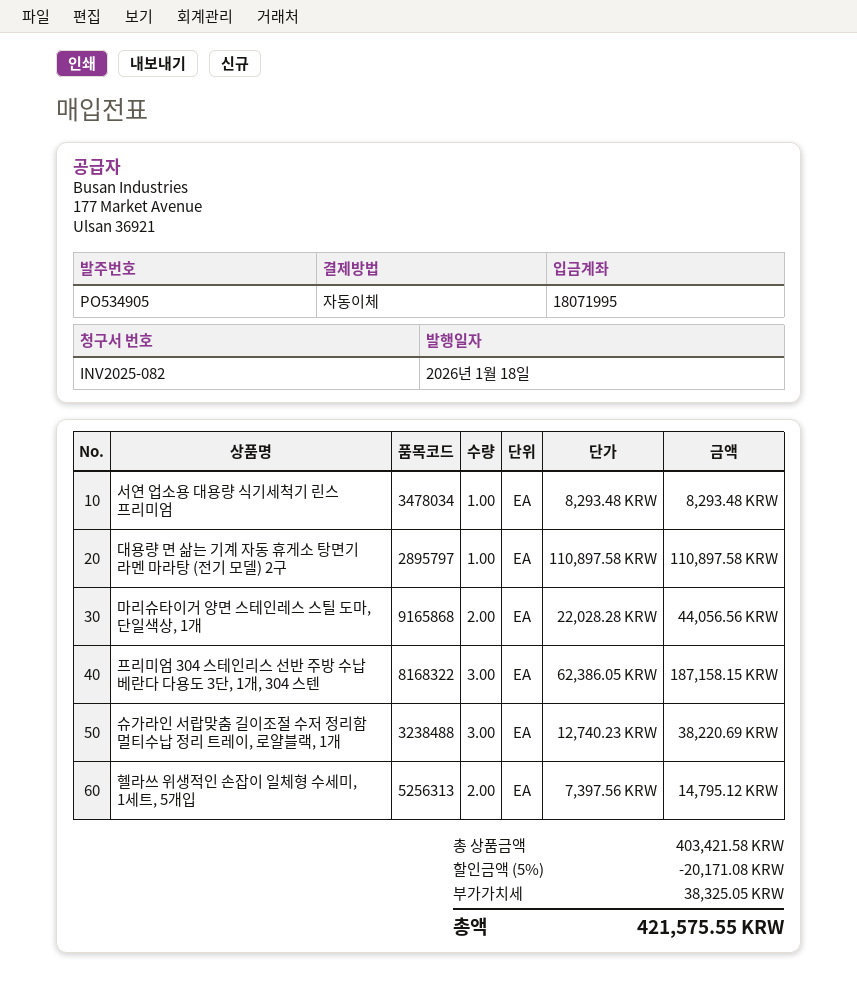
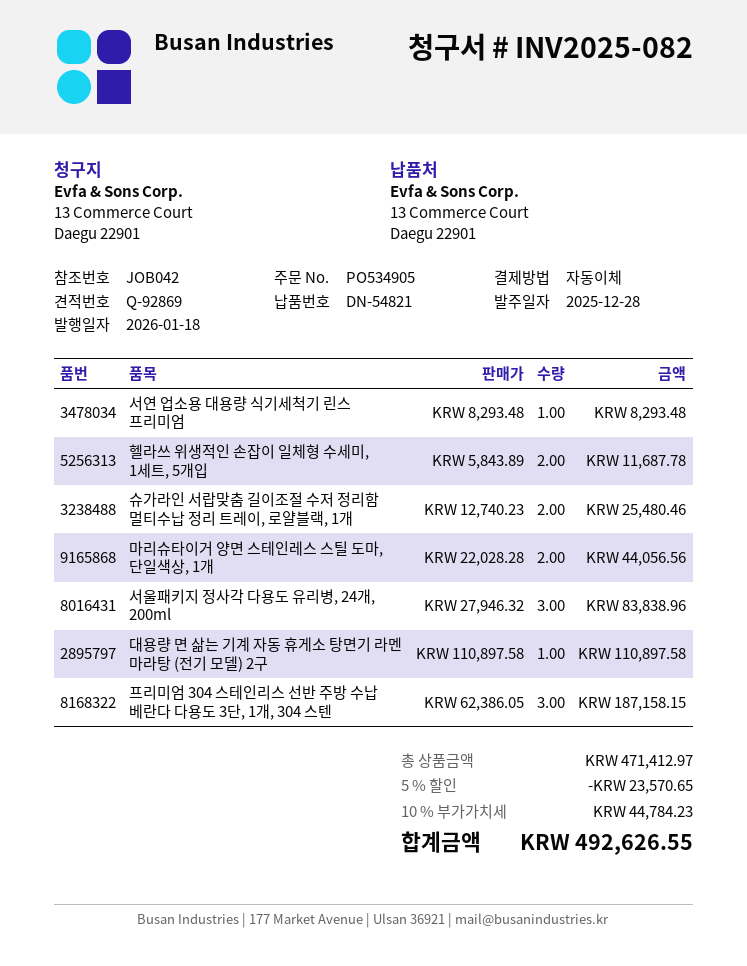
슈가라인 서랍맞춤 길이조절 수저 정리함 멀티수납 정리 트레이, 로얄블랙, 1개: 3 x 12740.23 = 38220.69 -> 2 x 12740.23 = 25480.46
헬라쓰 위생적인 손잡이 일체형 수세미, 1세트, 5개입: 2 x 7397.56 = 14795.12 -> 2 x 5843.89 = 11687.78
서울패키지 정사각 다용도 유리병, 24개, 200ml: none -> 3 x 27946.32 = 83838.96
subtotal: 403421.58 -> 471412.97
discount: 5% = 20171.08 -> 5% = 23570.65
tax: 38325.05 -> 44784.23
total: 421575.55 -> 492626.55

